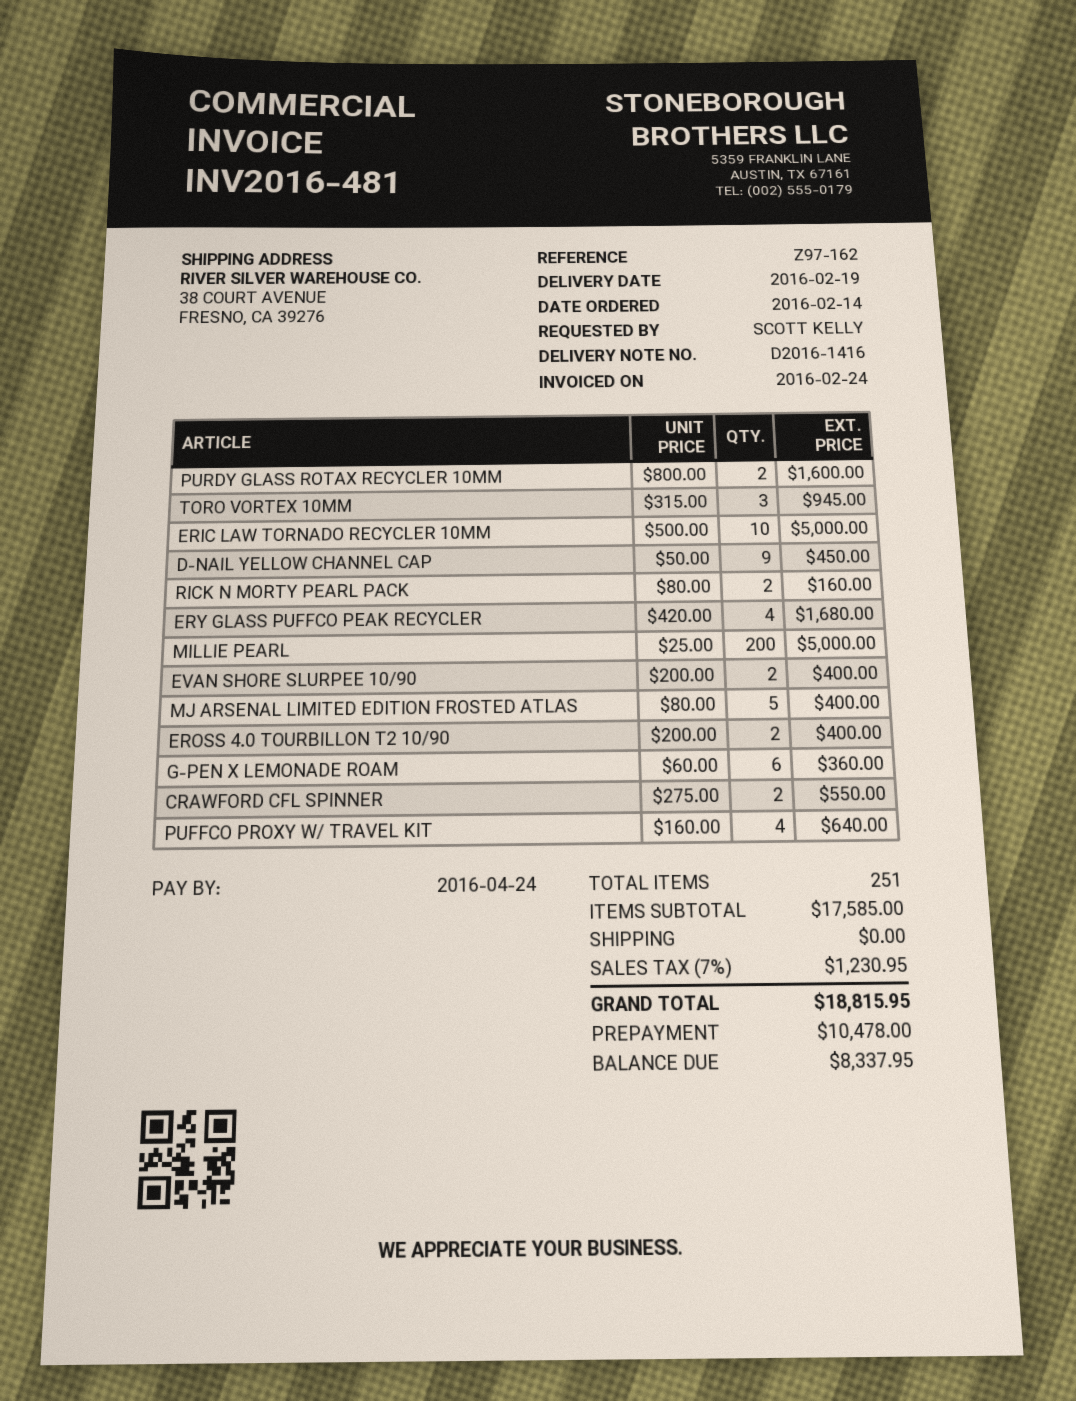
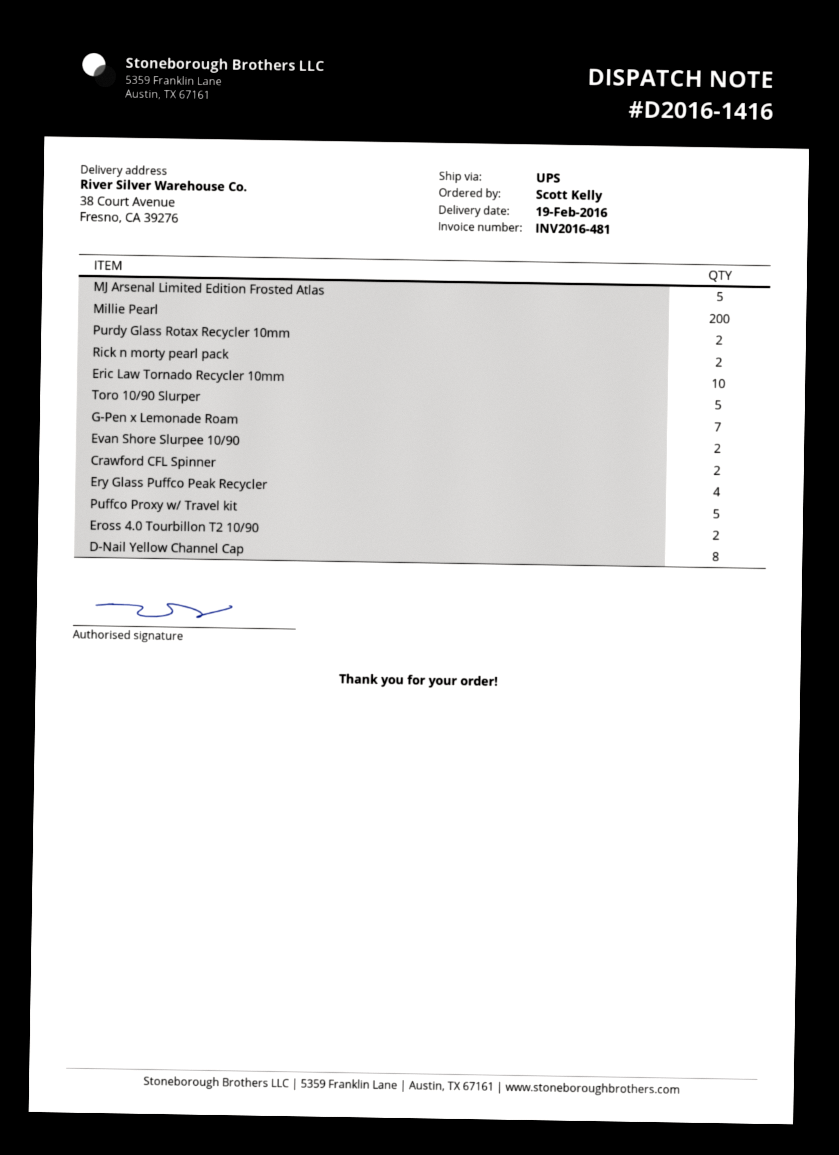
TORO VORTEX 10MM: 3 -> none
D-NAIL YELLOW CHANNEL CAP: 9 -> 8
G-PEN X LEMONADE ROAM: 6 -> 7
PUFFCO PROXY W/ TRAVEL KIT: 4 -> 5
Toro 10/90 Slurper: none -> 5

